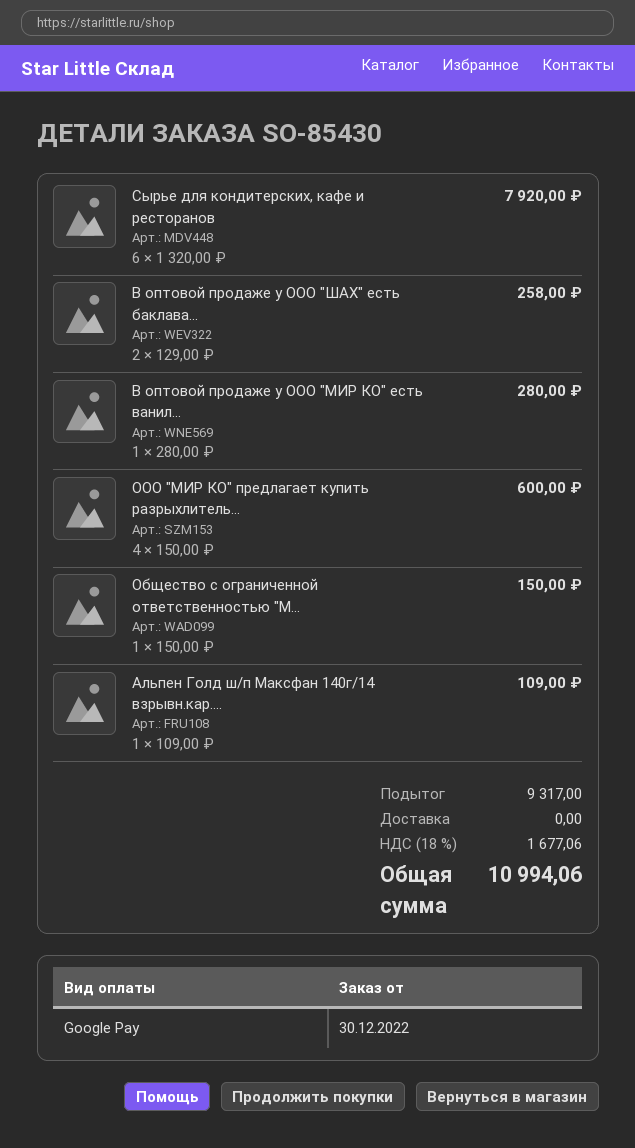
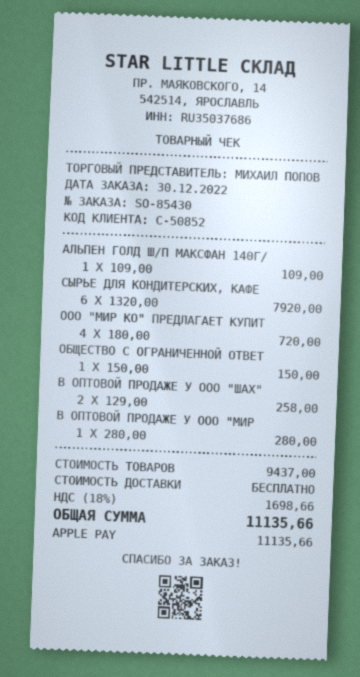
payment method: Google Pay -> Apple Pay
ООО "МИР КО" предлагает купить разрыхлитель...: 4 x 150.00 = 600.00 -> 4 x 180.00 = 720.00
subtotal: 9317.00 -> 9437.00
tax: 18% = 1677.06 -> 18% = 1698.66
total: 10994.06 -> 11135.66

